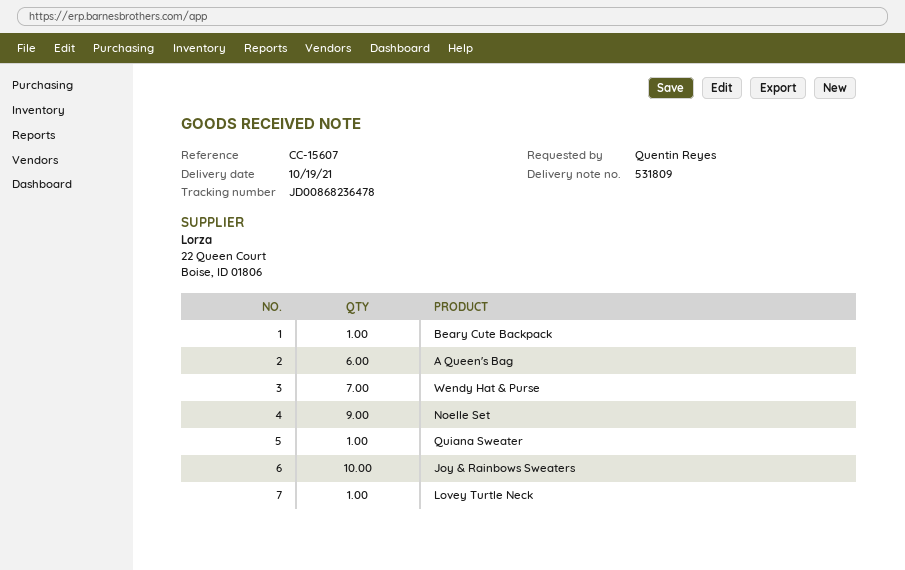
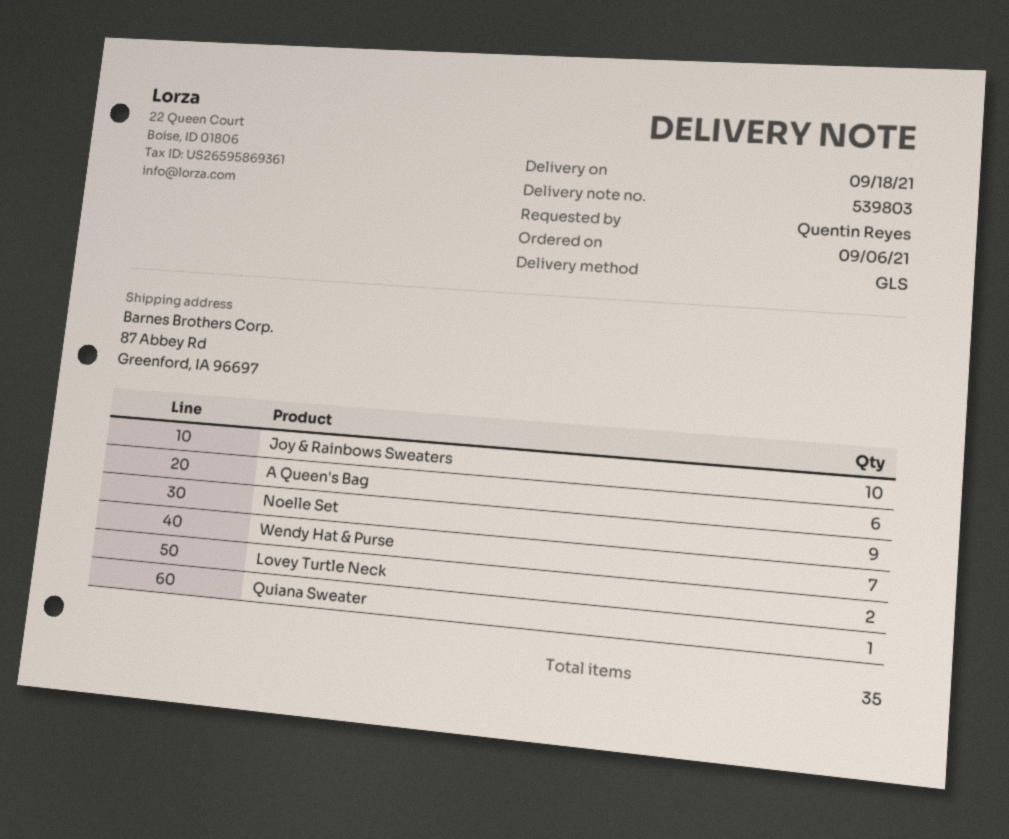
delivery note number: 531809 -> 539803
delivery date: 2021-10-19 -> 2021-09-18
Beary Cute Backpack: 1 -> none
Lovey Turtle Neck: 1 -> 2

